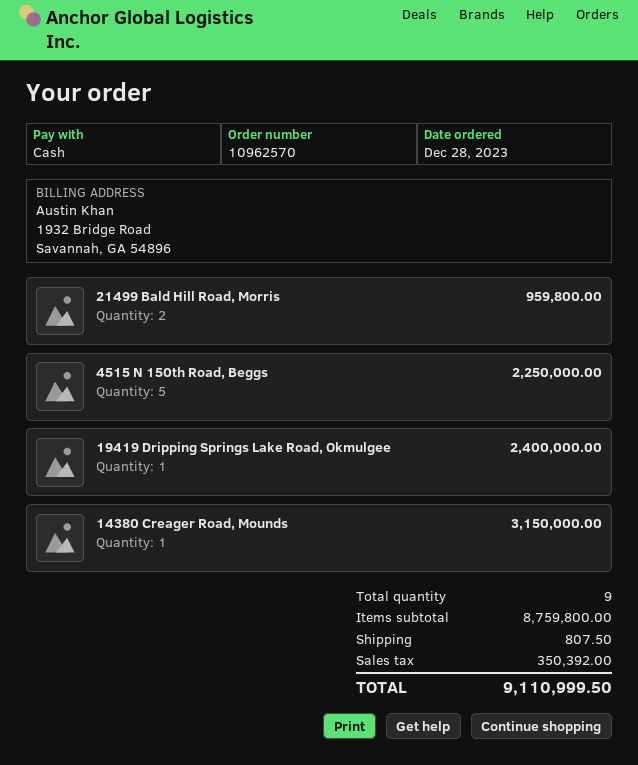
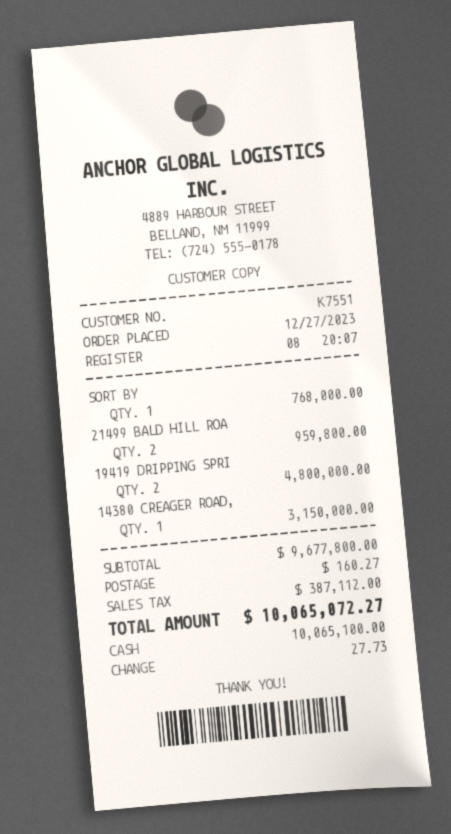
order date: 2023-12-28 -> 2023-12-27
4515 N 150th Road, Beggs: 5 for 2250000.00 -> none
19419 Dripping Springs Lake Road, Okmulgee: 1 for 2400000.00 -> 2 for 4800000.00
SORT BY: none -> 1 for 768000.00
subtotal: 8759800.00 -> 9677800.00
shipping: 807.50 -> 160.27
tax: 350392.00 -> 387112.00
total: 9110999.50 -> 10065072.27

